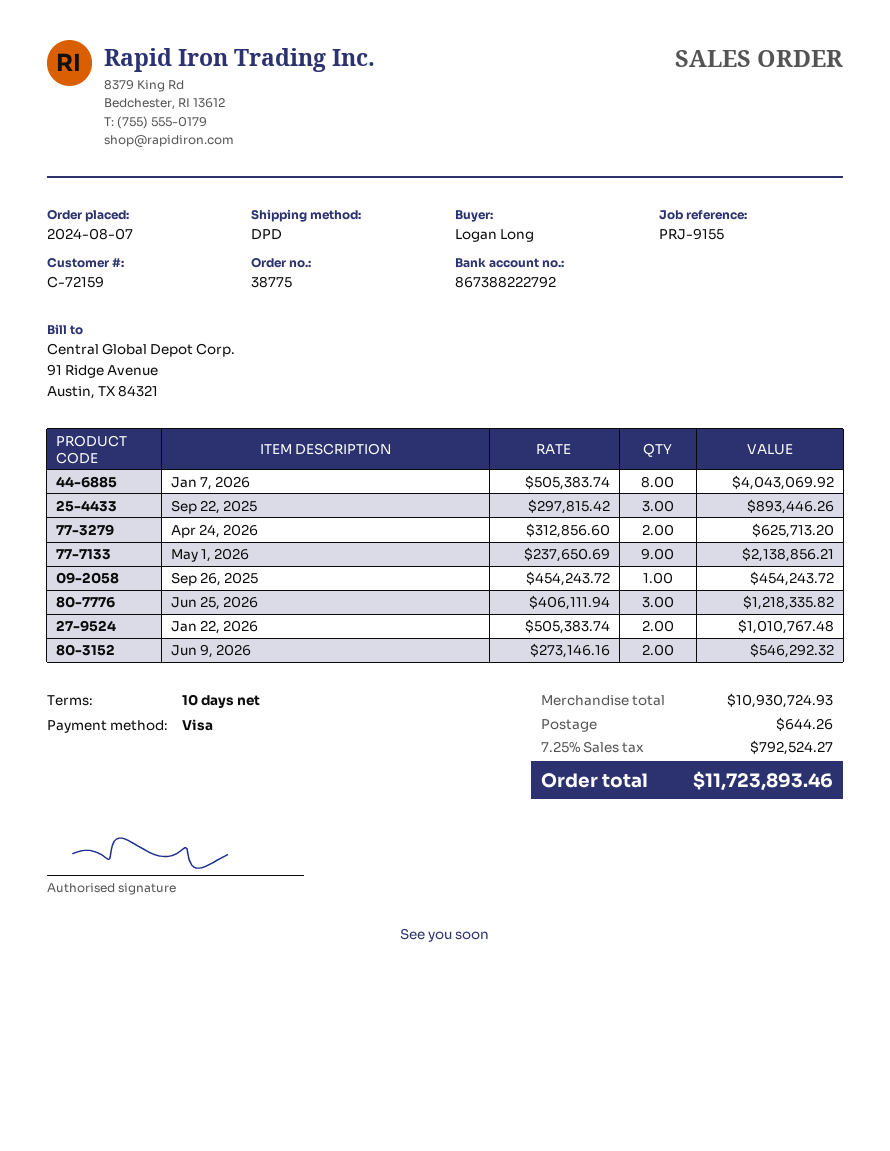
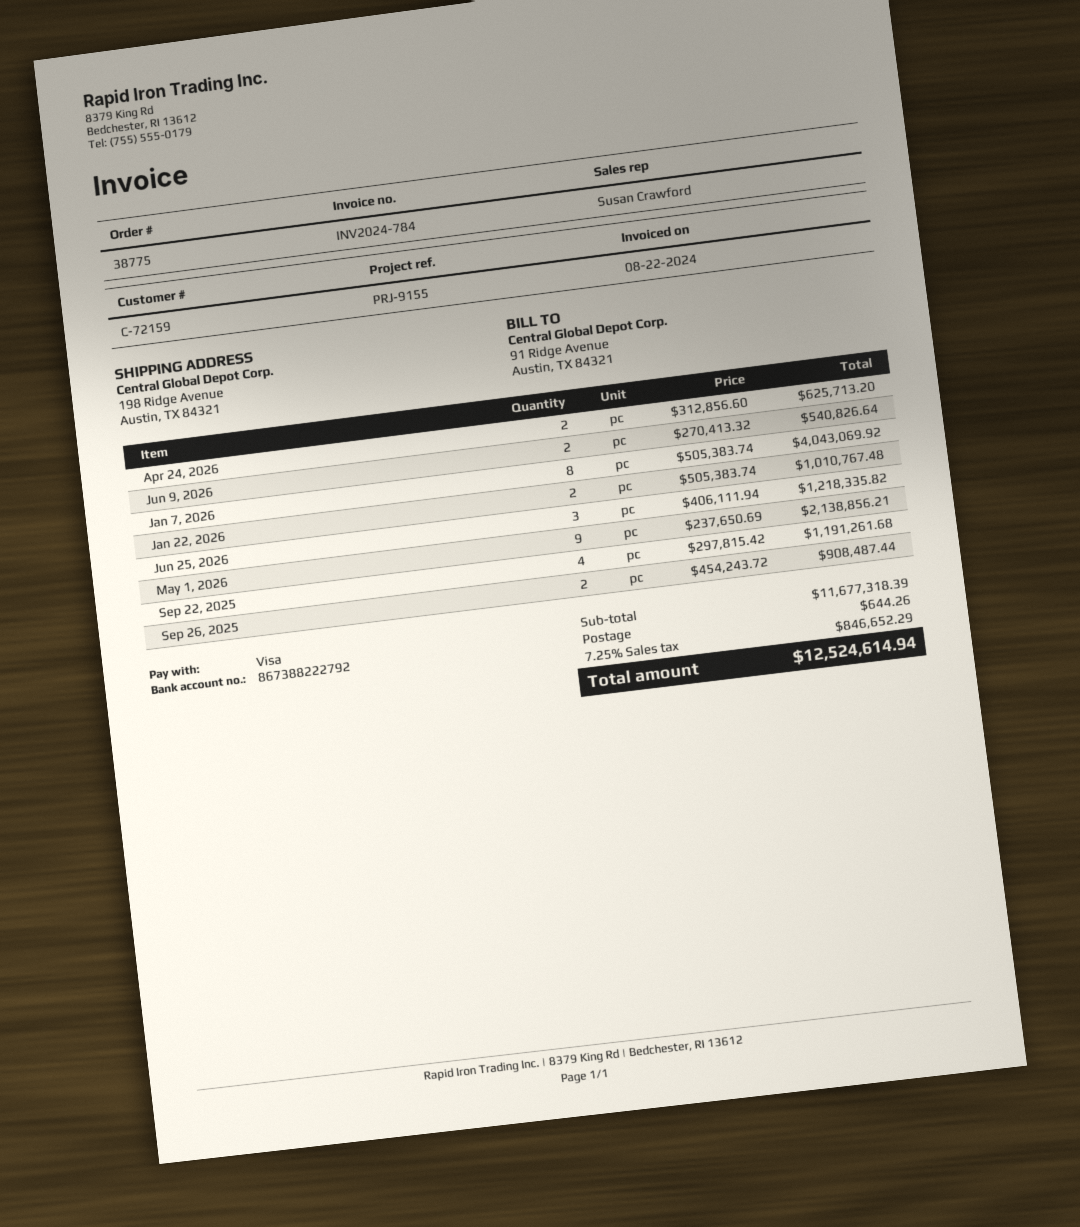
Sep 22, 2025: 3 x 297815.42 = 893446.26 -> 4 x 297815.42 = 1191261.68
Sep 26, 2025: 1 x 454243.72 = 454243.72 -> 2 x 454243.72 = 908487.44
Jun 9, 2026: 2 x 273146.16 = 546292.32 -> 2 x 270413.32 = 540826.64
subtotal: 10930724.93 -> 11677318.39
tax: 7.25% = 792524.27 -> 7.25% = 846652.29
total: 11723893.46 -> 12524614.94

